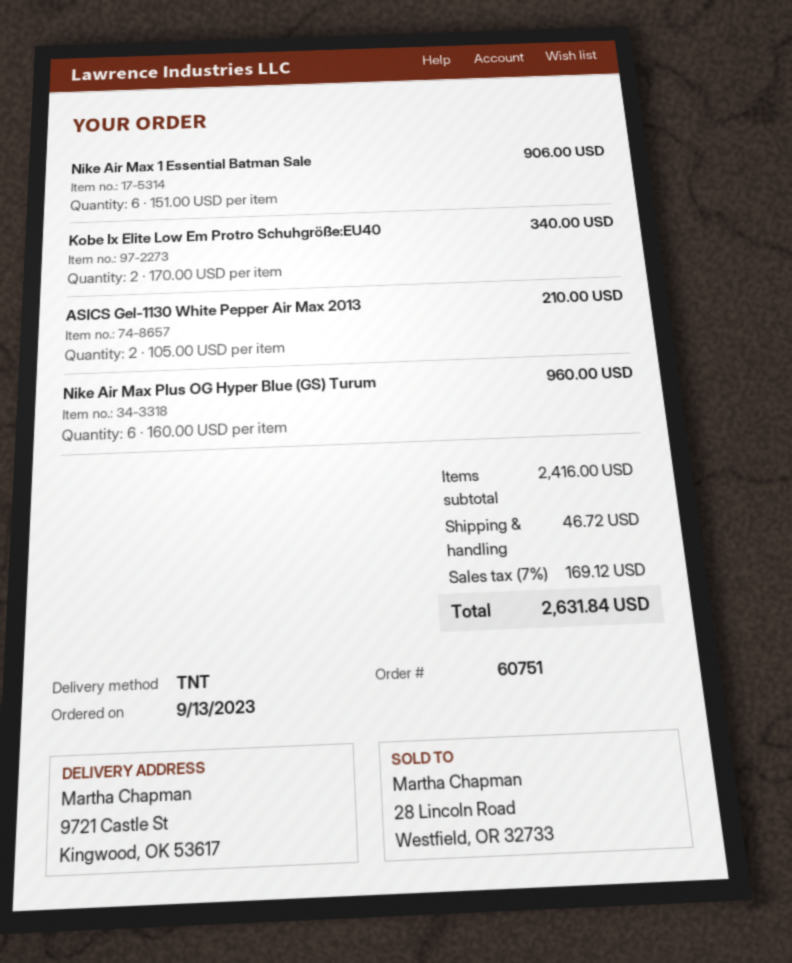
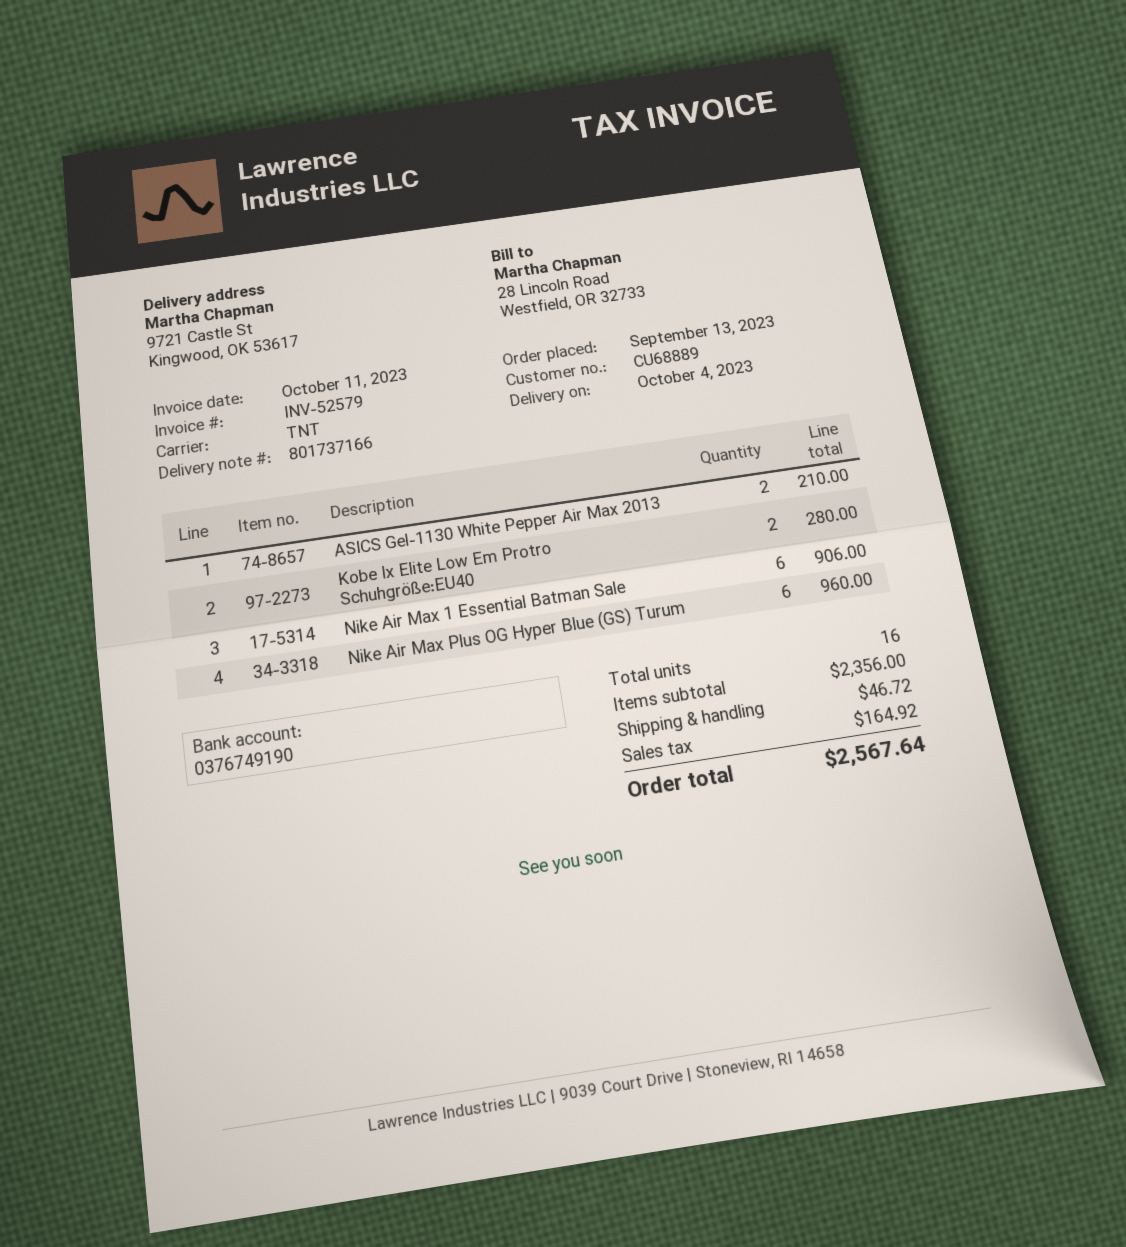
Kobe Ix Elite Low Em Protro Schuhgröße:EU40: 2 for 340.00 -> 2 for 280.00
subtotal: 2416.00 -> 2356.00
tax: 169.12 -> 164.92
total: 2631.84 -> 2567.64

